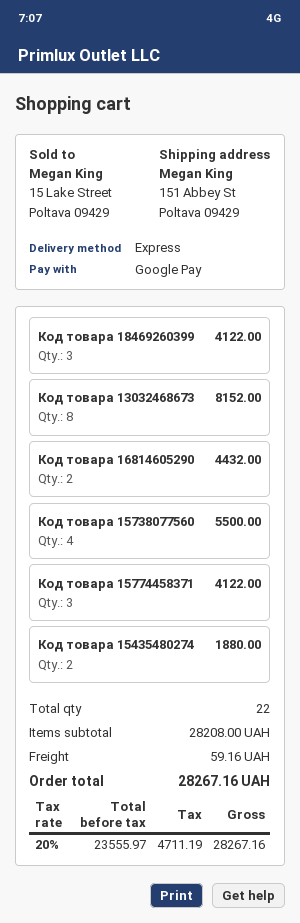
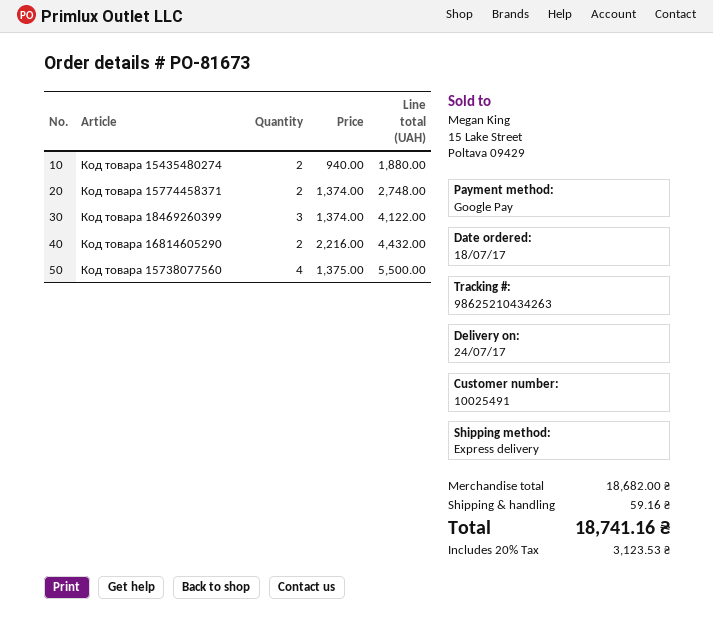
Код товара 13032468673: 8 for 8152.00 -> none
Код товара 15774458371: 3 for 4122.00 -> 2 for 2748.00
subtotal: 28208.00 -> 18682.00
tax: 20% = 4711.19 -> 20% = 3123.53
total: 28267.16 -> 18741.16

